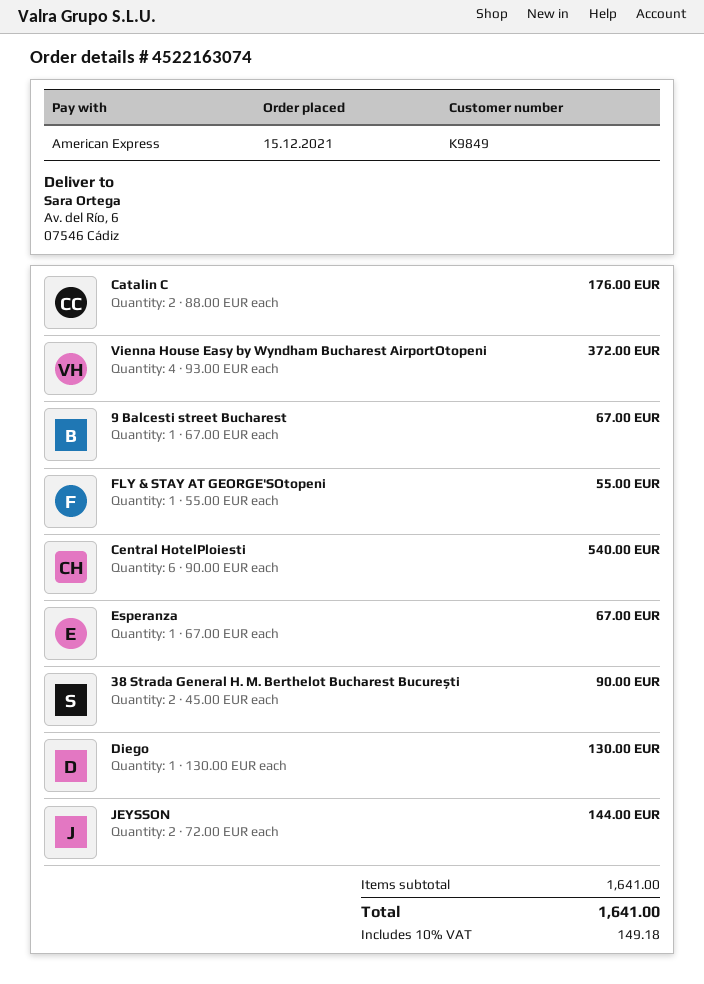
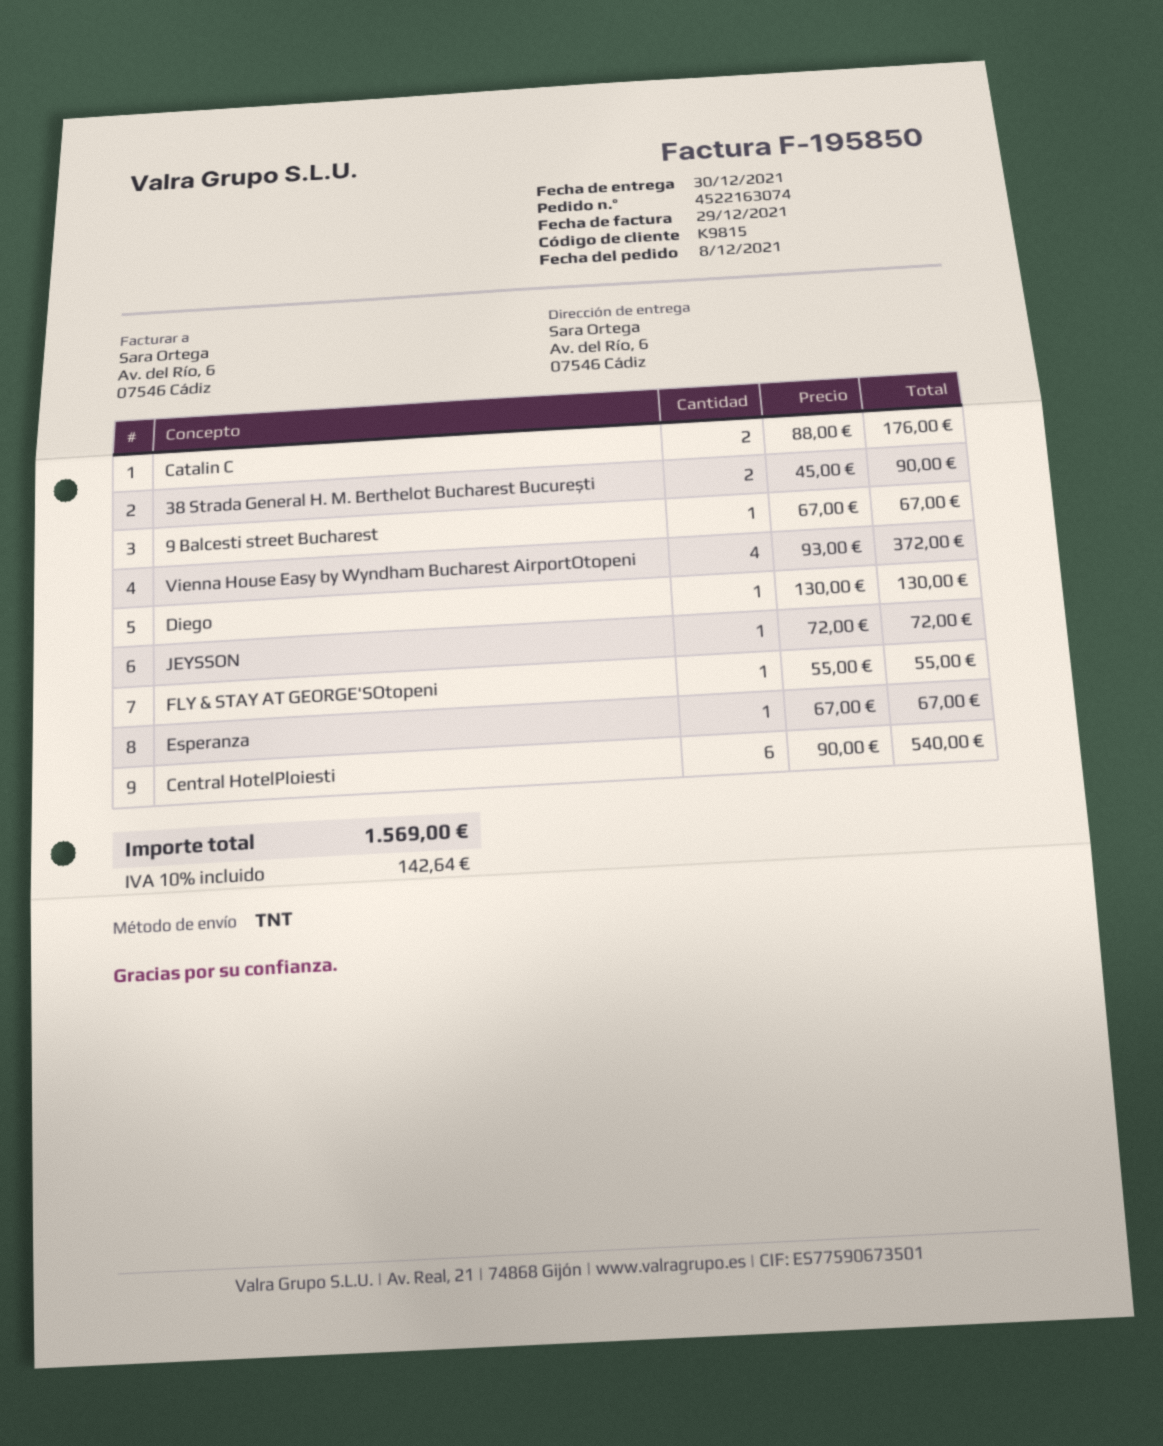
order date: 2021-12-15 -> 2021-12-08
customer number: K9849 -> K9815
JEYSSON: 2 x 72.00 = 144.00 -> 1 x 72.00 = 72.00
tax: 10% = 149.18 -> 10% = 142.64
total: 1641.00 -> 1569.00

